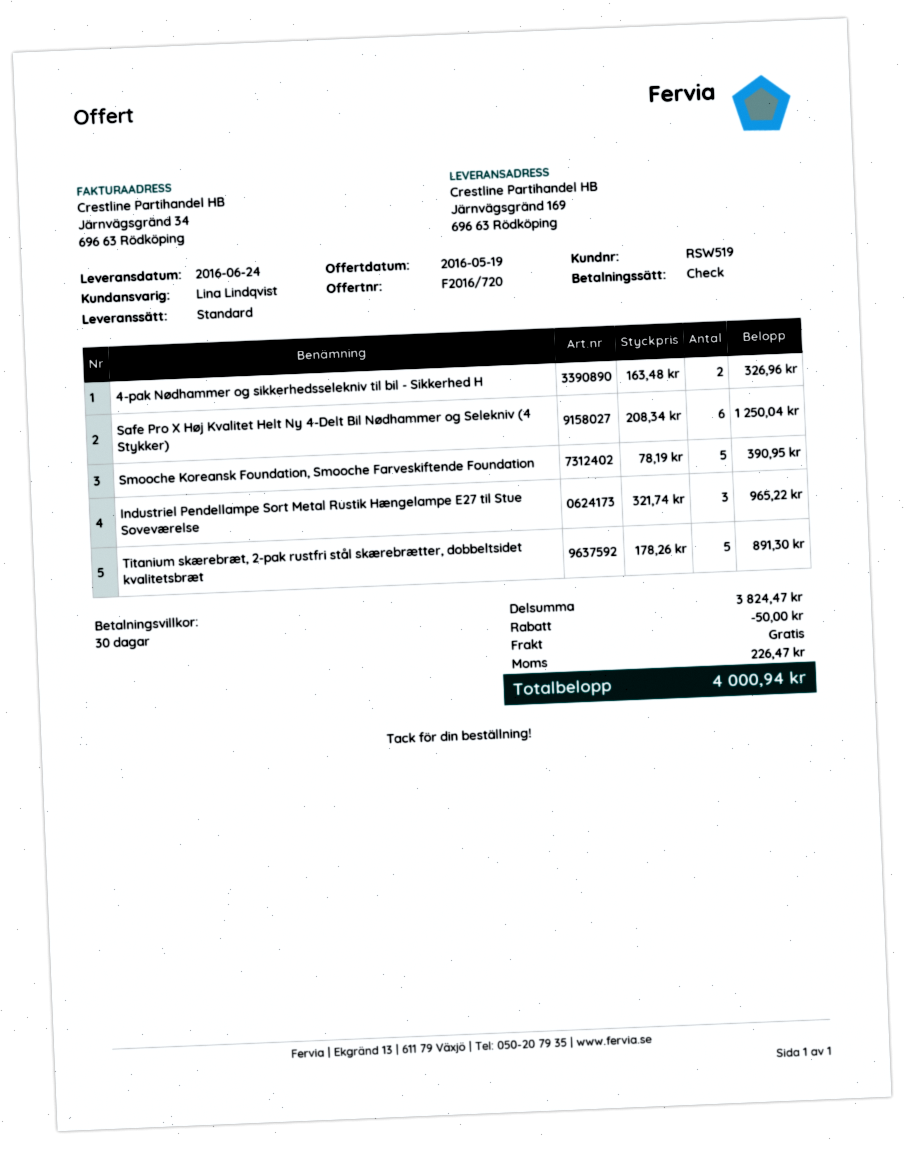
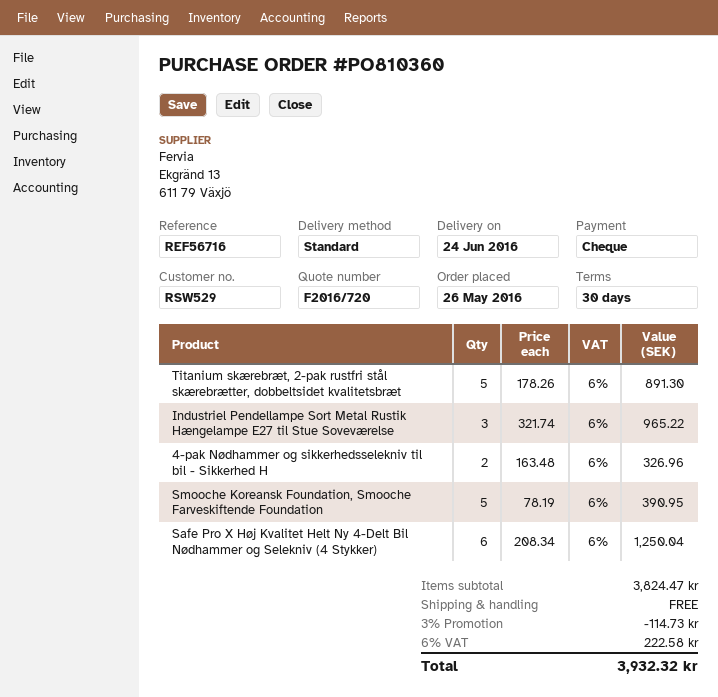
customer number: RSW519 -> RSW529
discount: 50.00 -> 114.73
tax: 226.47 -> 222.58
total: 4000.94 -> 3932.32

